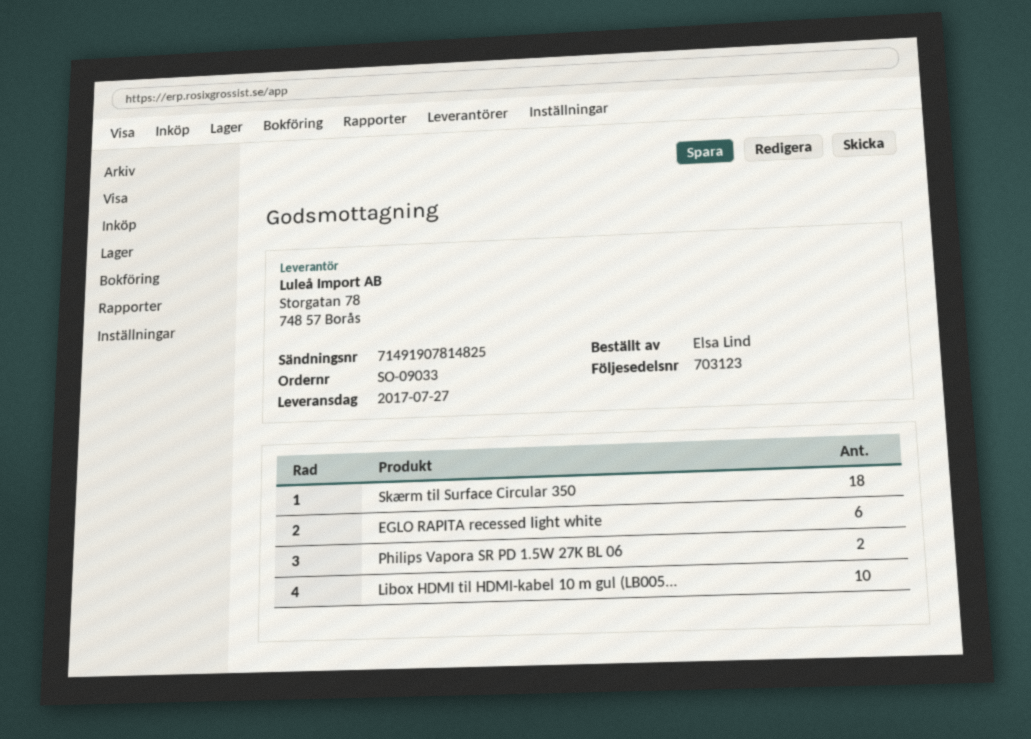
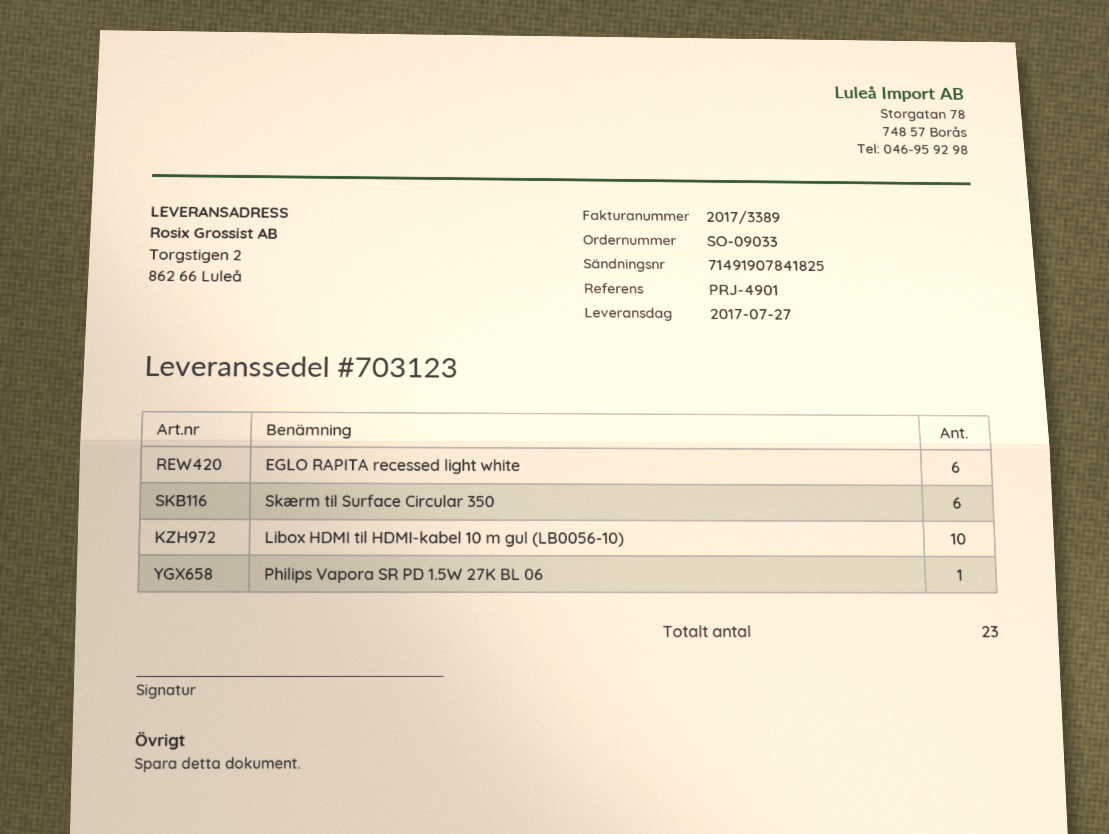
tracking number: 71491907814825 -> 71491907841825
Skærm til Surface Circular 350: 18 -> 6
Philips Vapora SR PD 1.5W 27K BL 06: 2 -> 1

